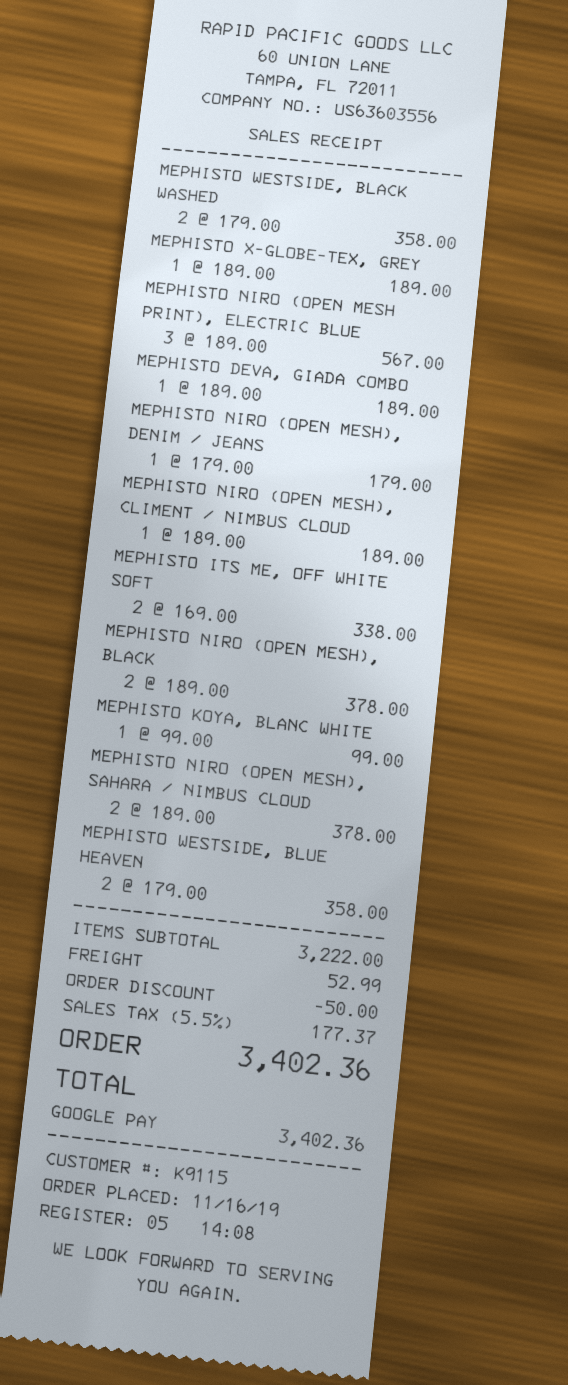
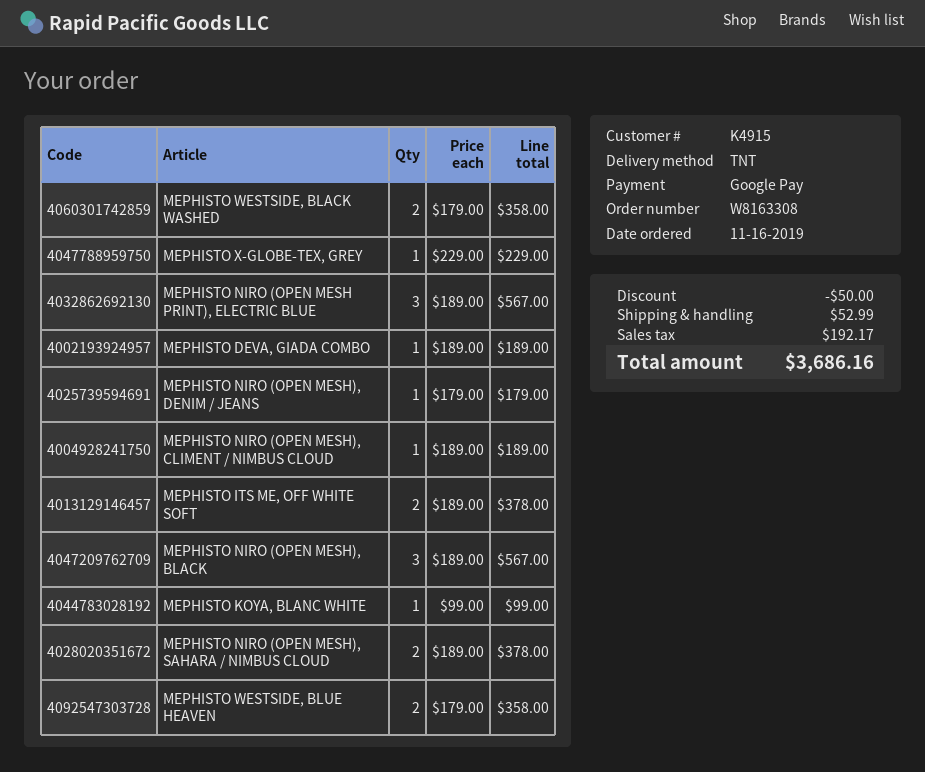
customer number: K9115 -> K4915
MEPHISTO X-GLOBE-TEX, GREY: 1 x 189.00 = 189.00 -> 1 x 229.00 = 229.00
MEPHISTO ITS ME, OFF WHITE SOFT: 2 x 169.00 = 338.00 -> 2 x 189.00 = 378.00
MEPHISTO NIRO (OPEN MESH), BLACK: 2 x 189.00 = 378.00 -> 3 x 189.00 = 567.00
tax: 177.37 -> 192.17
total: 3402.36 -> 3686.16

